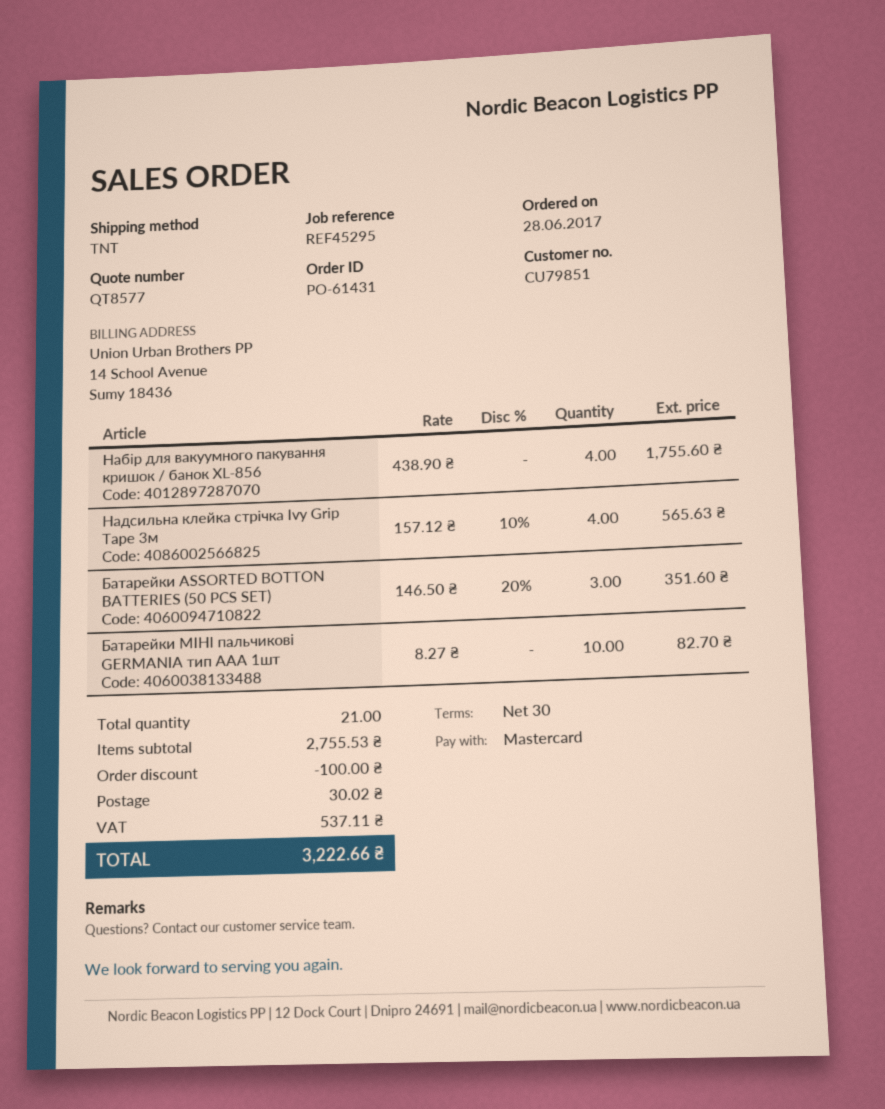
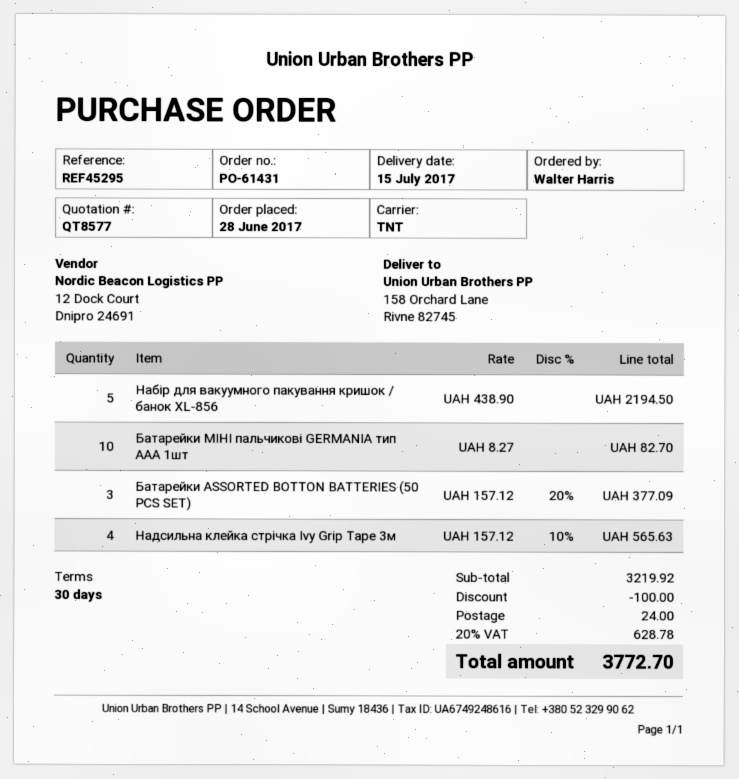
Набір для вакуумного пакування кришок / банок XL-856: 4 x 438.90 = 1755.60 -> 5 x 438.90 = 2194.50
Батарейки ASSORTED BOTTON BATTERIES (50 PCS SET): 3 x 146.50 - 20% = 351.60 -> 3 x 157.12 - 20% = 377.09
subtotal: 2755.53 -> 3219.92
shipping: 30.02 -> 24.00
tax: 537.11 -> 628.78
total: 3222.66 -> 3772.70

